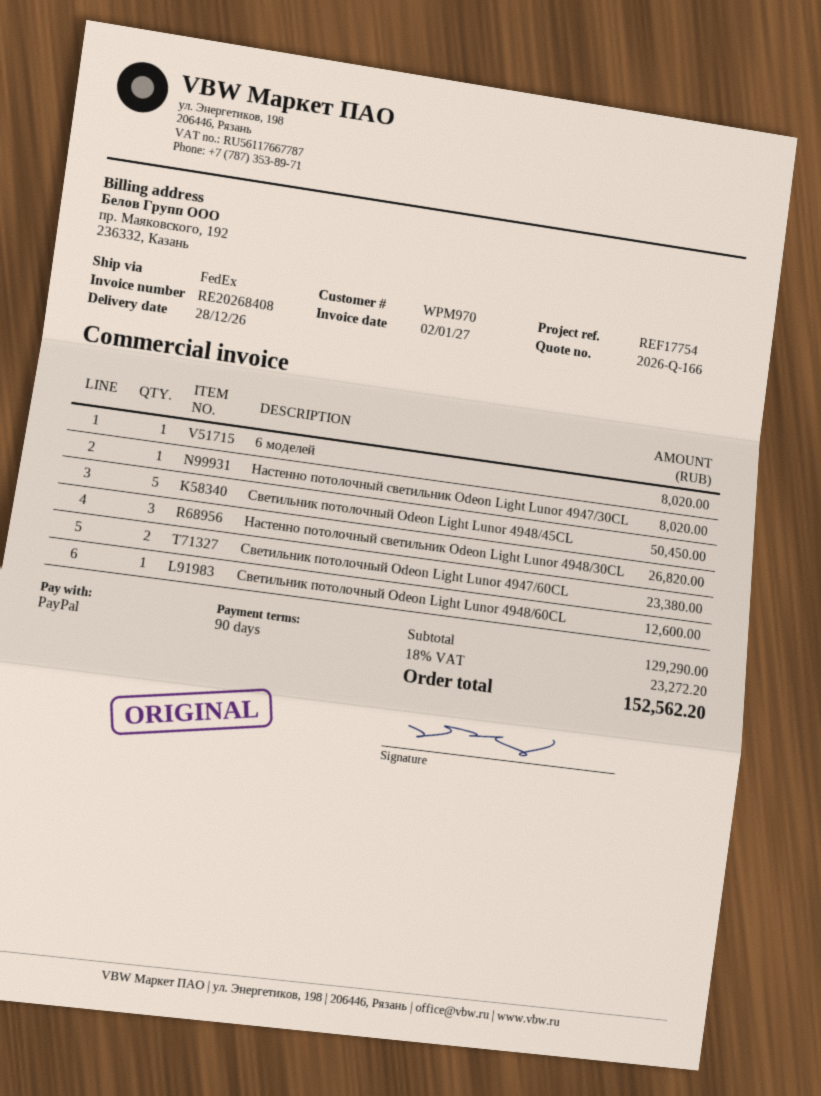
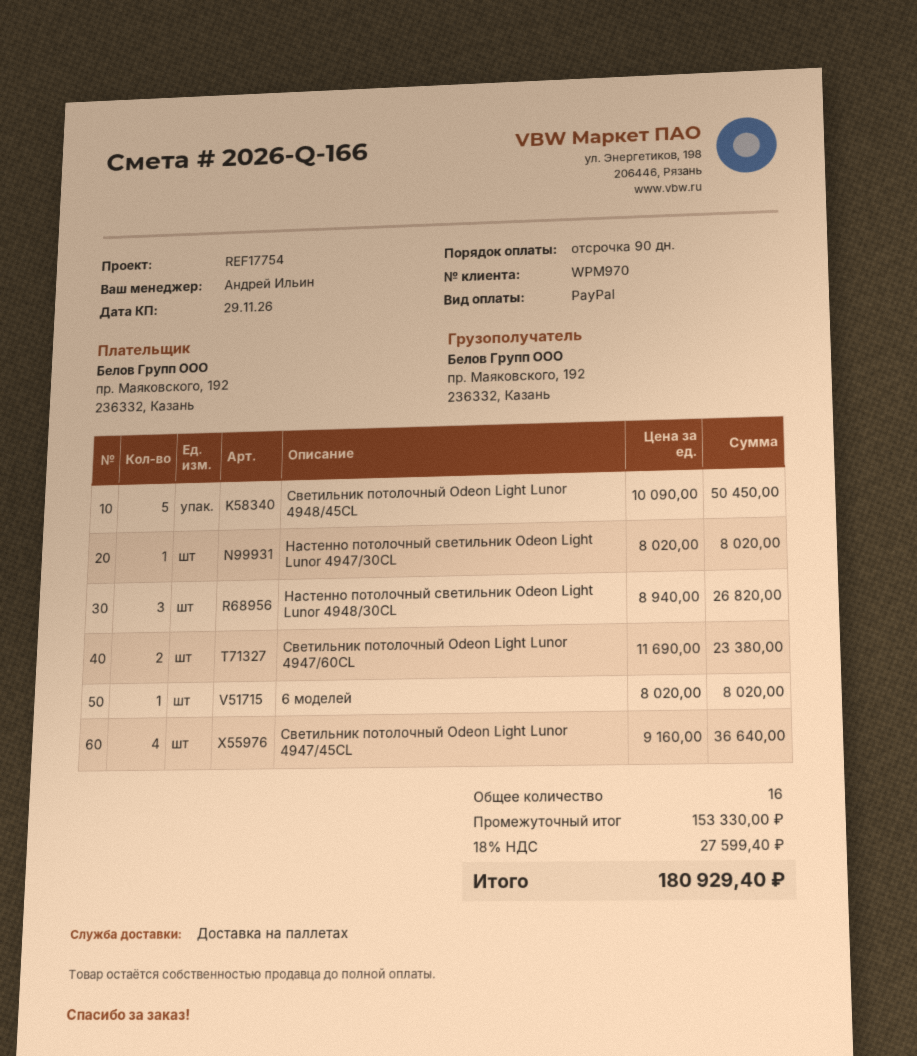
shipping method: FedEx -> pallet freight
Светильник потолочный Odeon Light Lunor 4948/60CL: 1 for 12600.00 -> none
Светильник потолочный Odeon Light Lunor 4947/45CL: none -> 4 for 36640.00
subtotal: 129290.00 -> 153330.00
tax: 18% = 23272.20 -> 18% = 27599.40
total: 152562.20 -> 180929.40

